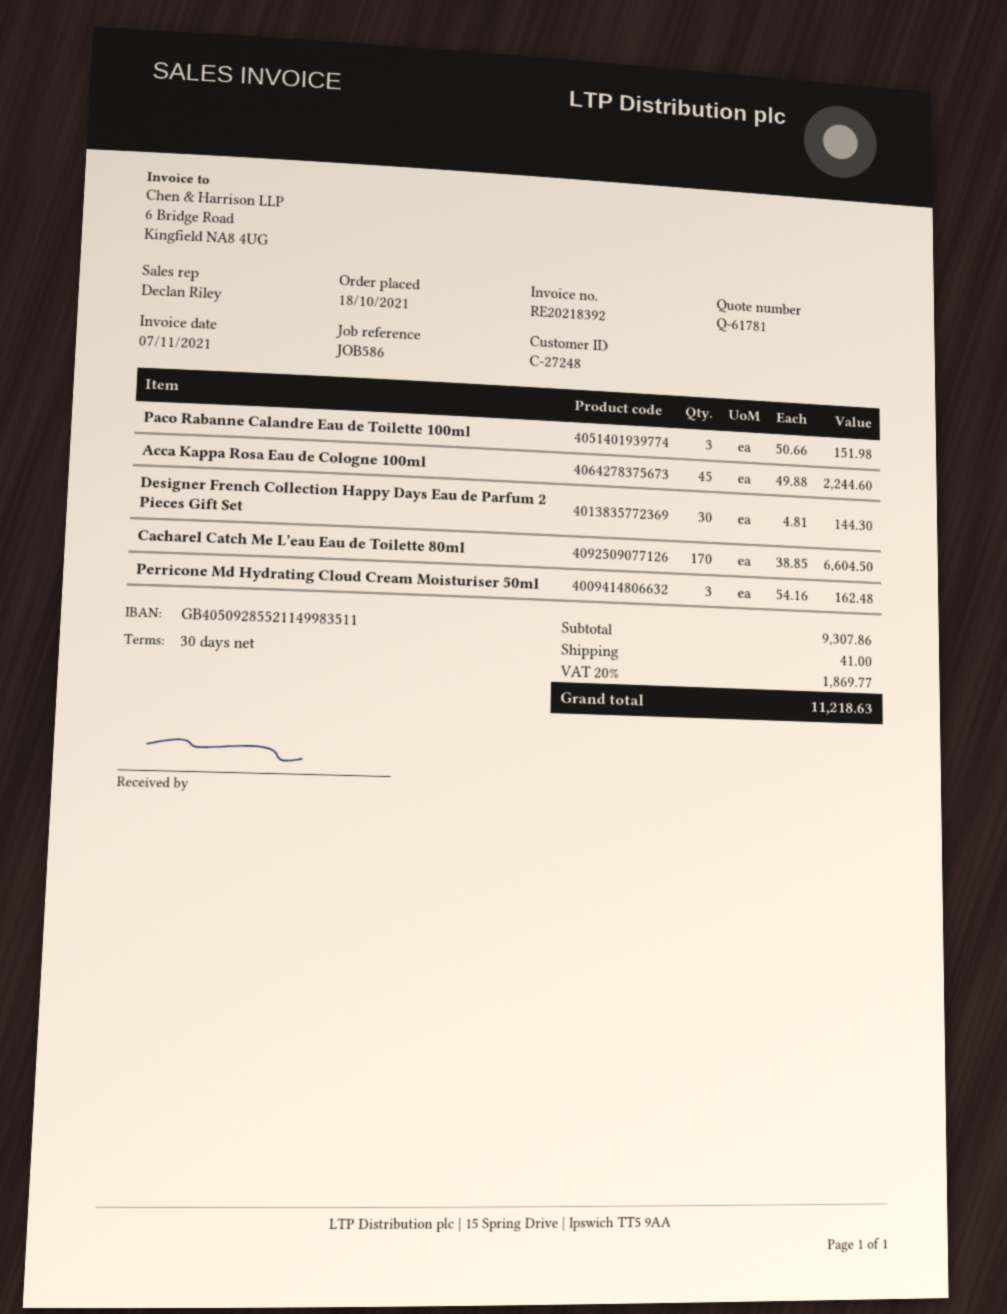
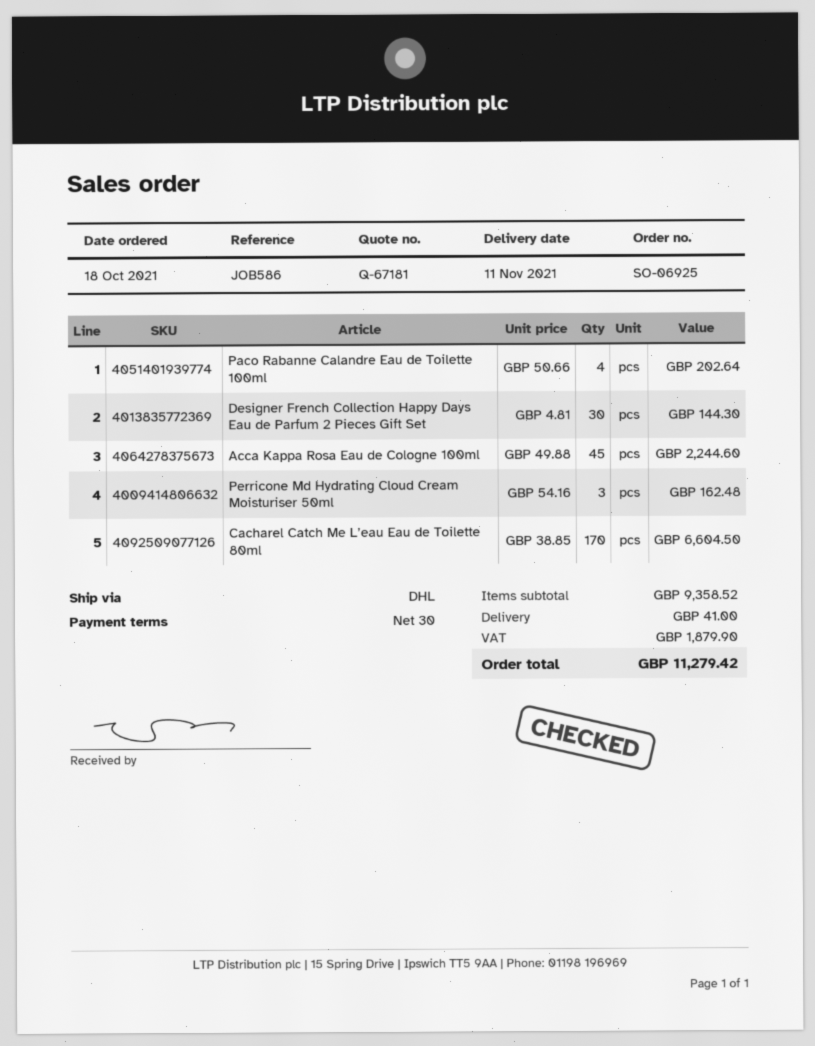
quote number: Q-61781 -> Q-67181
Paco Rabanne Calandre Eau de Toilette 100ml: 3 x 50.66 = 151.98 -> 4 x 50.66 = 202.64
subtotal: 9307.86 -> 9358.52
tax: 1869.77 -> 1879.90
total: 11218.63 -> 11279.42

